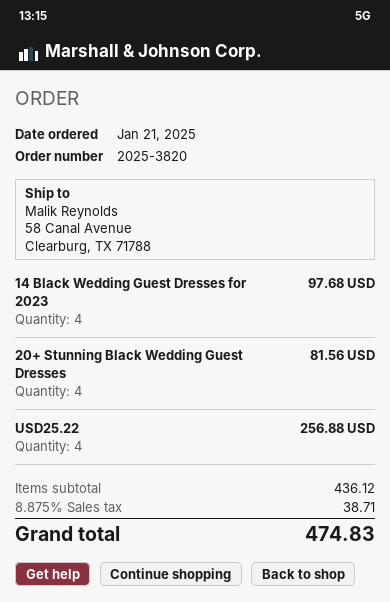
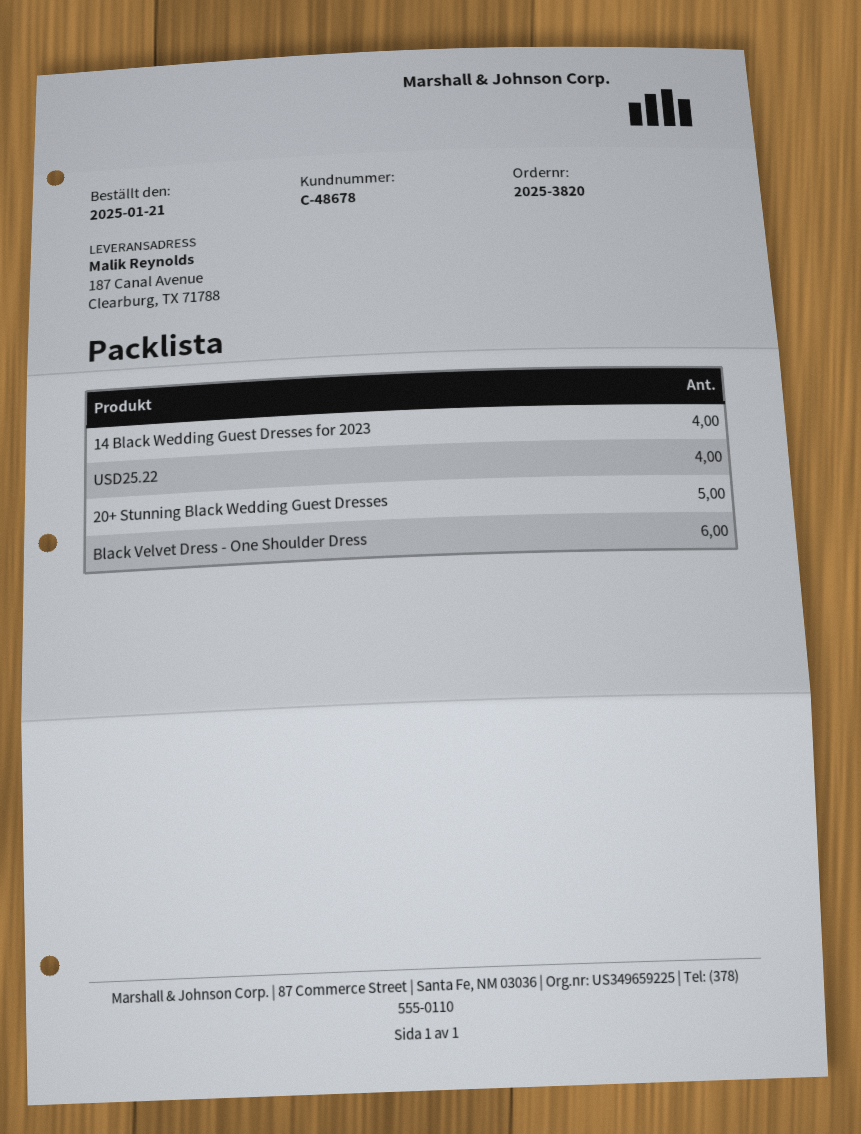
ship to: 58 Canal Avenue, Clearburg, TX 71788 -> 187 Canal Avenue, Clearburg, TX 71788
20+ Stunning Black Wedding Guest Dresses: 4 -> 5
Black Velvet Dress - One Shoulder Dress: none -> 6

